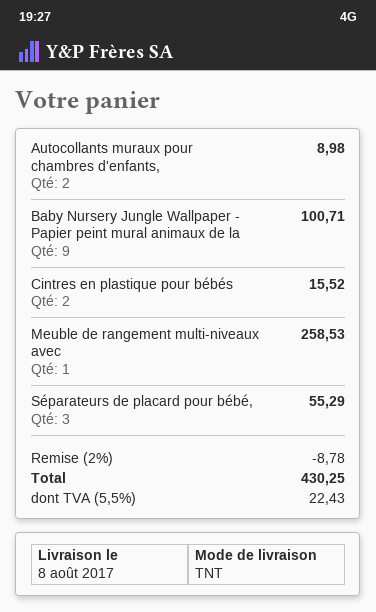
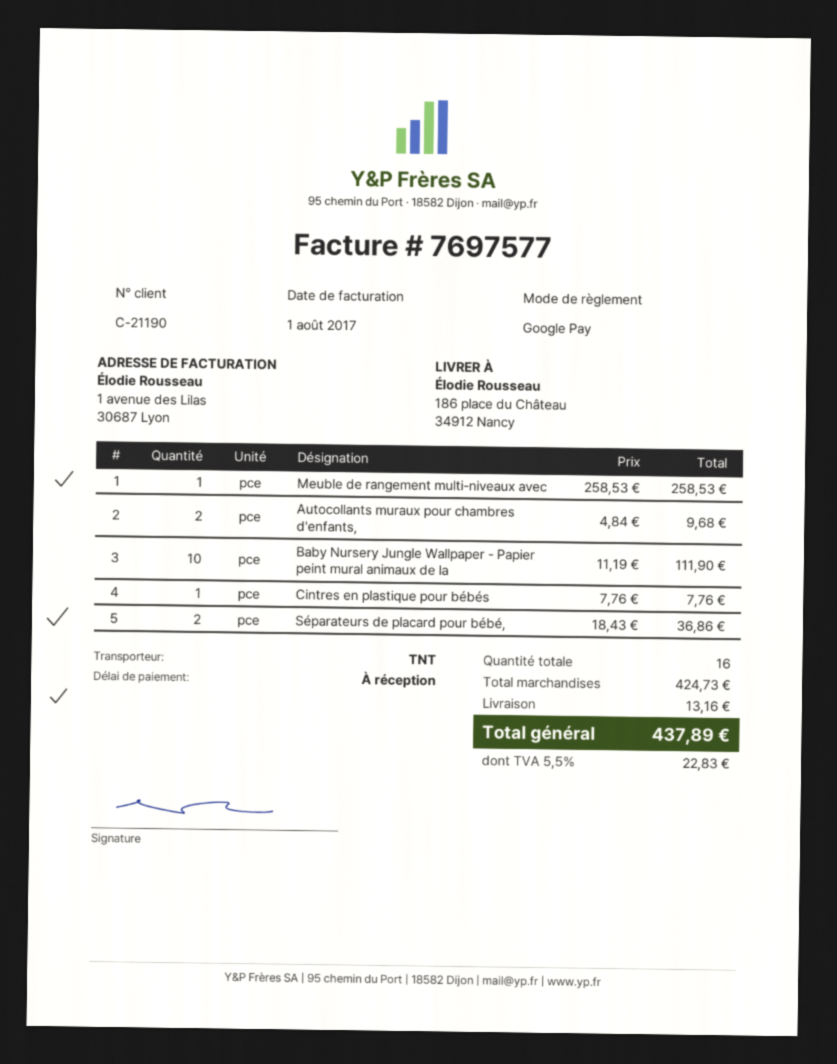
Autocollants muraux pour chambres d'enfants,: 2 for 8.98 -> 2 for 9.68
Baby Nursery Jungle Wallpaper - Papier peint mural animaux de la: 9 for 100.71 -> 10 for 111.90
Cintres en plastique pour bébés: 2 for 15.52 -> 1 for 7.76
Séparateurs de placard pour bébé,: 3 for 55.29 -> 2 for 36.86
discount: 2% = 8.78 -> none
shipping: none -> 13.16
tax: 5.5% = 22.43 -> 5.5% = 22.83
total: 430.25 -> 437.89

